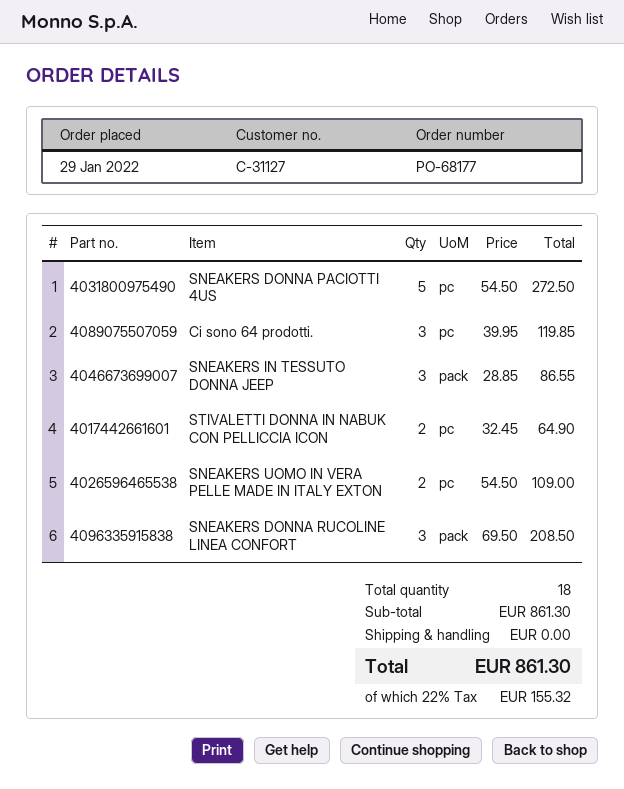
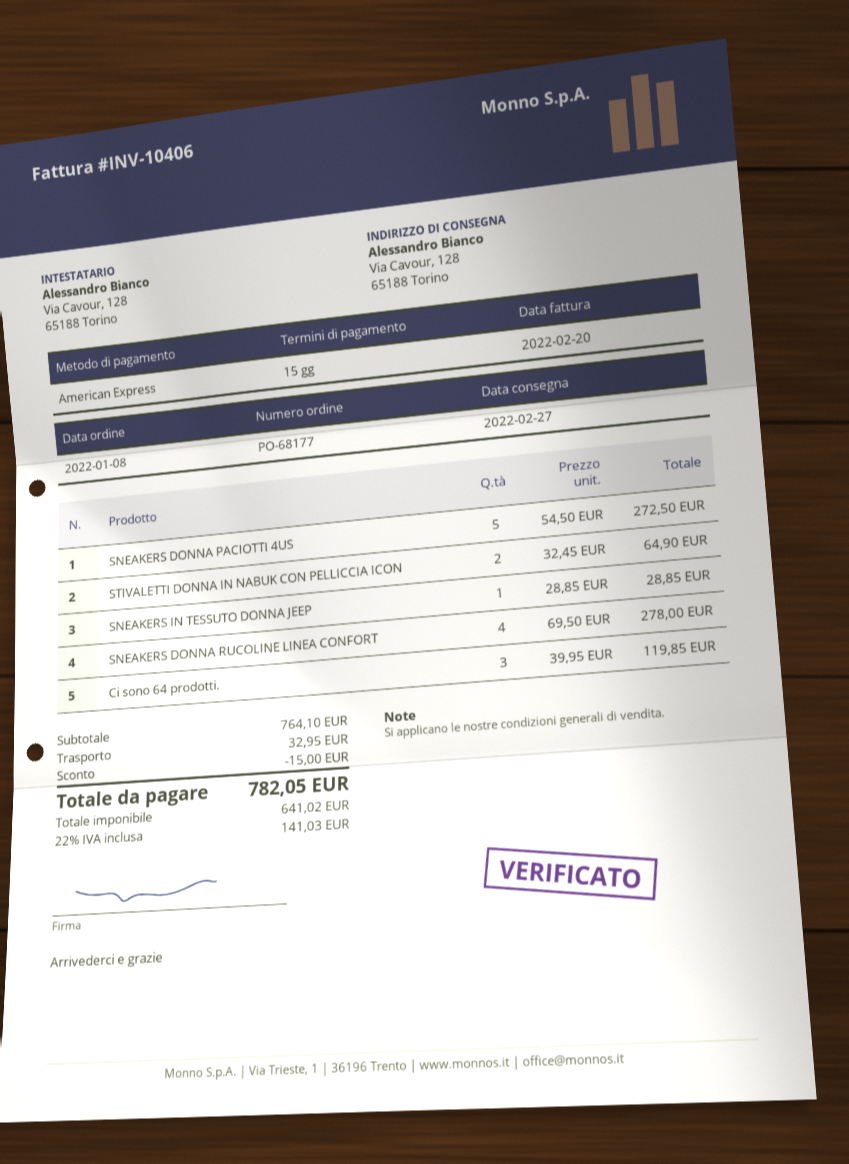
order date: 2022-01-29 -> 2022-01-08
SNEAKERS IN TESSUTO DONNA JEEP: 3 x 28.85 = 86.55 -> 1 x 28.85 = 28.85
SNEAKERS UOMO IN VERA PELLE MADE IN ITALY EXTON: 2 x 54.50 = 109.00 -> none
SNEAKERS DONNA RUCOLINE LINEA CONFORT: 3 x 69.50 = 208.50 -> 4 x 69.50 = 278.00
subtotal: 861.30 -> 764.10
discount: none -> 15.00
shipping: 0.00 -> 32.95
tax: 22% = 155.32 -> 22% = 141.03
total: 861.30 -> 782.05

